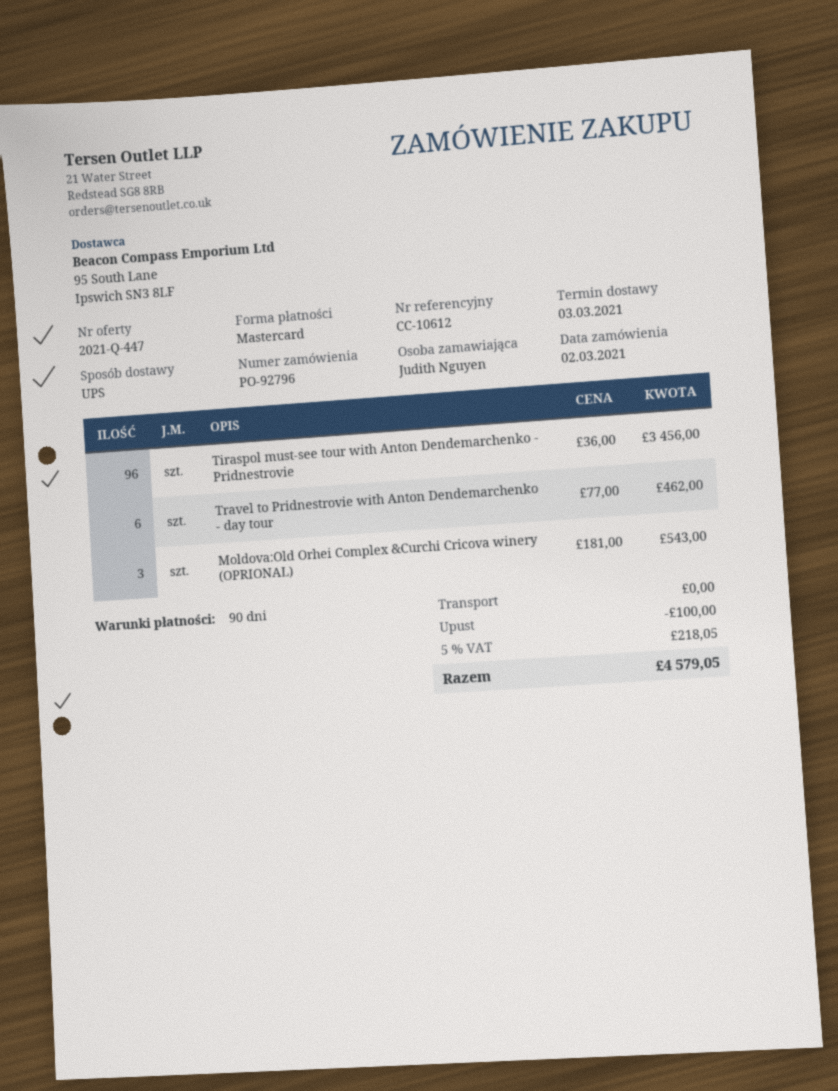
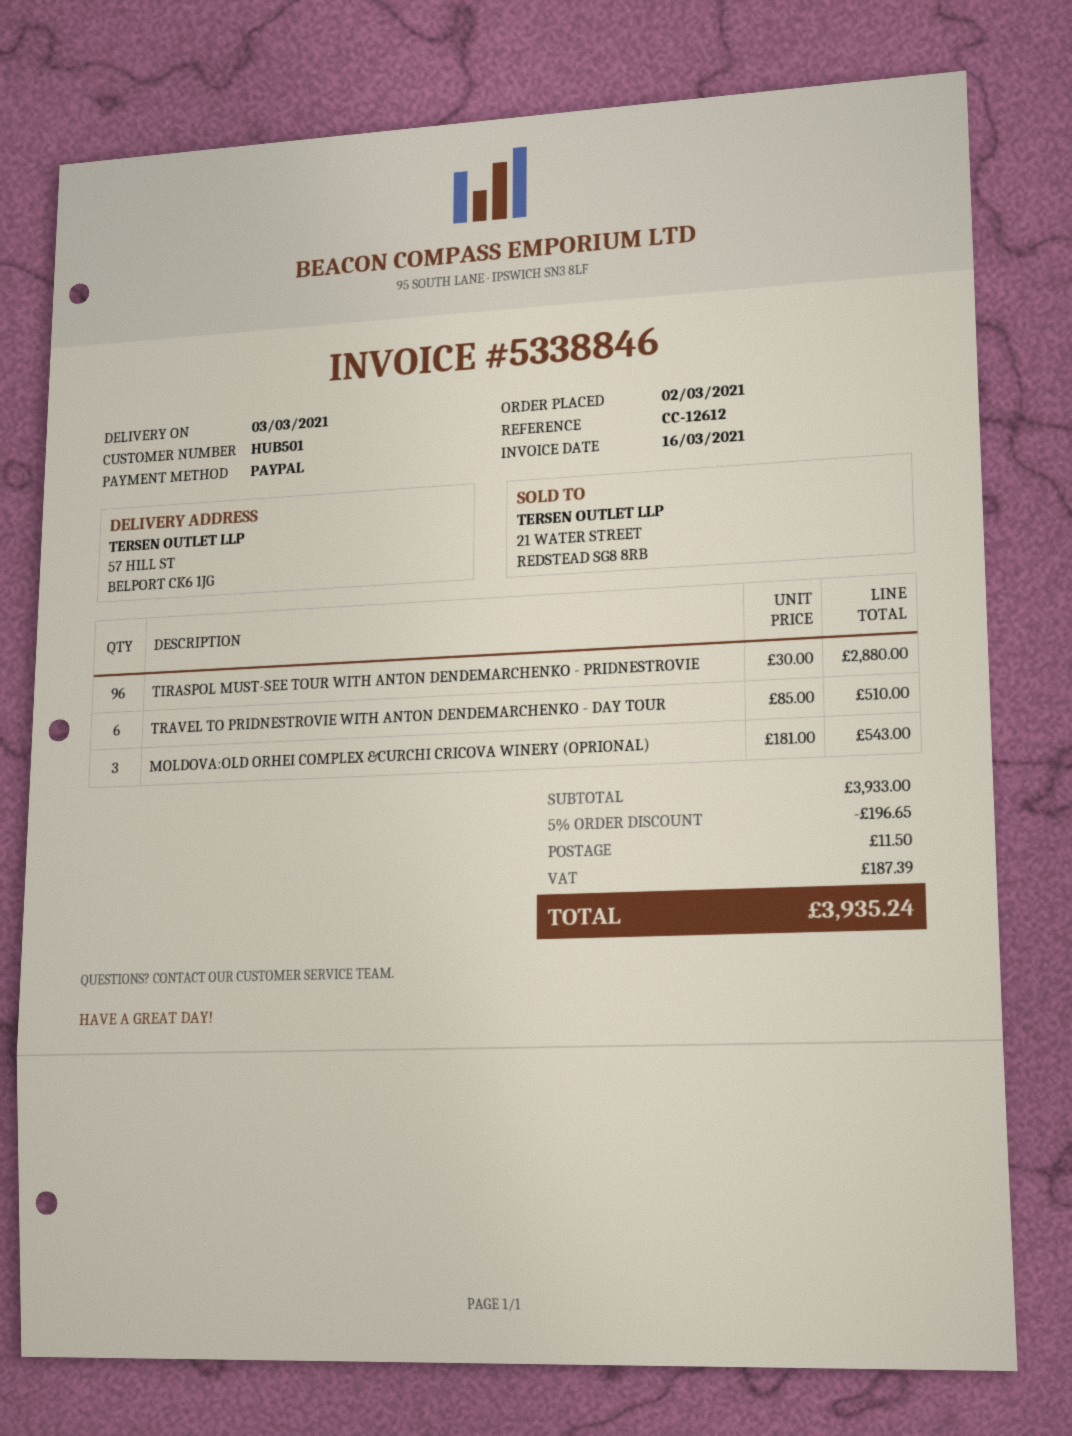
reference: CC-10612 -> CC-12612
payment method: Mastercard -> PayPal
Tiraspol must-see tour with Anton Dendemarchenko - Pridnestrovie: 96 x 36.00 = 3456.00 -> 96 x 30.00 = 2880.00
Travel to Pridnestrovie with Anton Dendemarchenko - day tour: 6 x 77.00 = 462.00 -> 6 x 85.00 = 510.00
discount: 100.00 -> 196.65
shipping: 0.00 -> 11.50
tax: 218.05 -> 187.39
total: 4579.05 -> 3935.24

